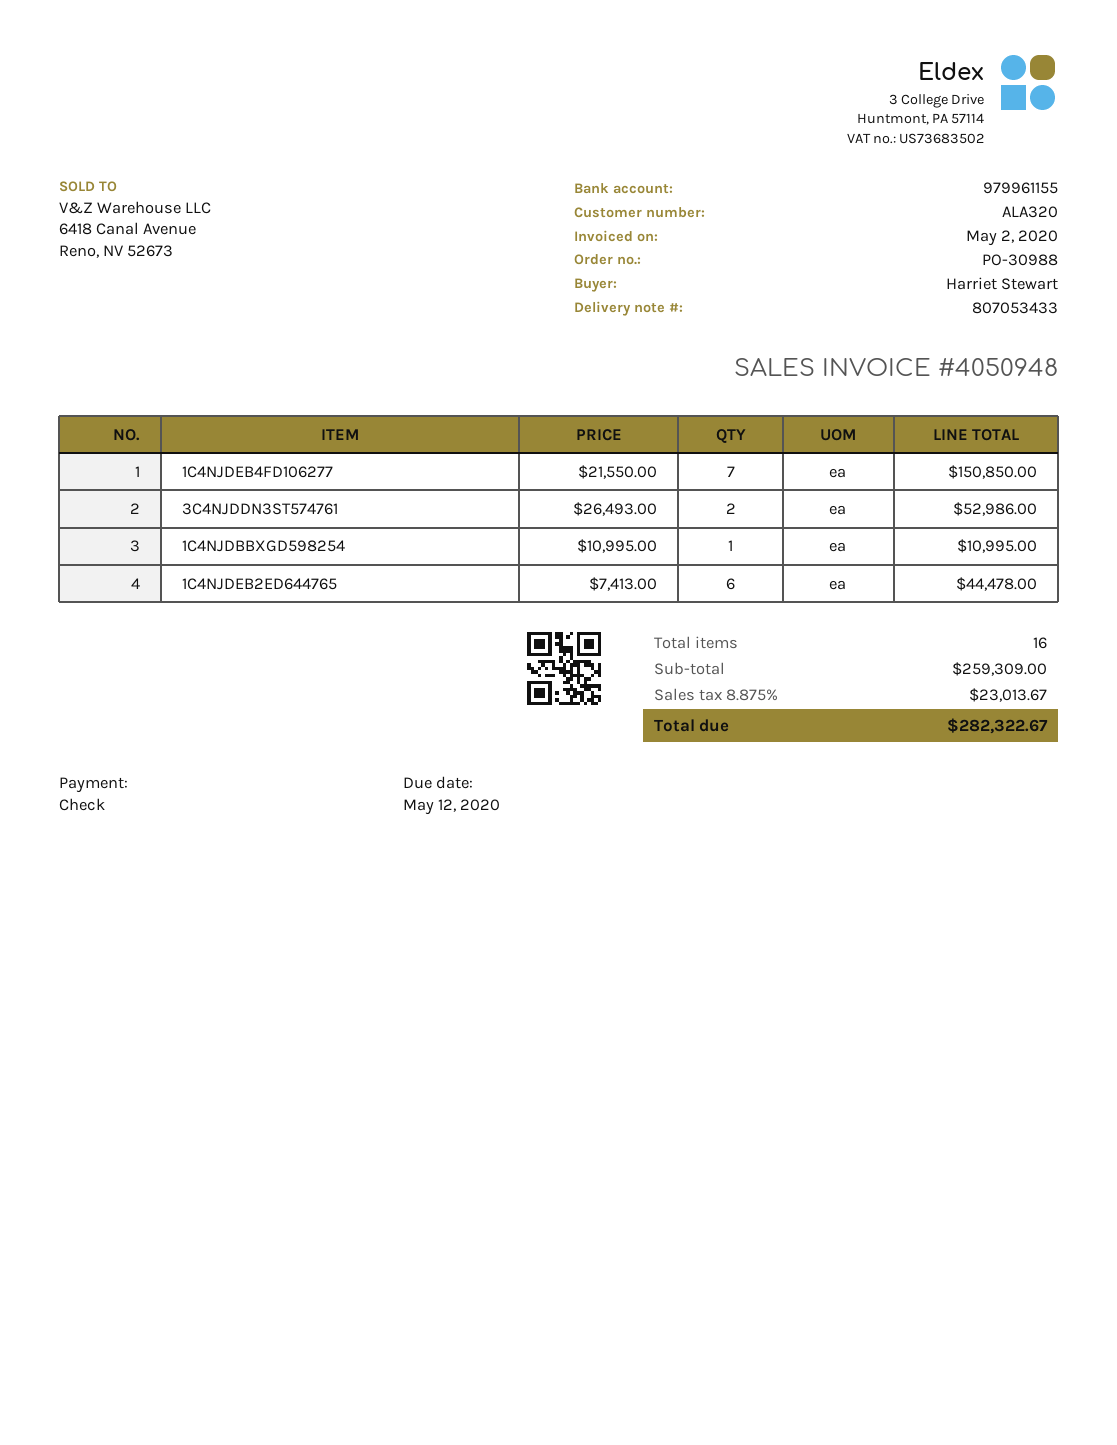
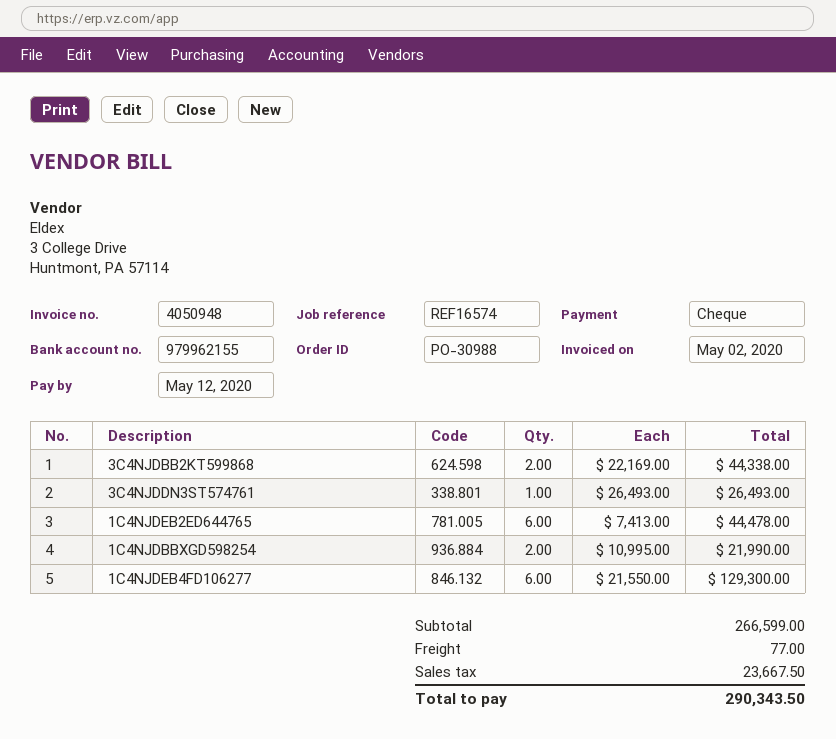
bank account: 979961155 -> 979962155
1C4NJDEB4FD106277: 7 x 21550.00 = 150850.00 -> 6 x 21550.00 = 129300.00
3C4NJDDN3ST574761: 2 x 26493.00 = 52986.00 -> 1 x 26493.00 = 26493.00
1C4NJDBBXGD598254: 1 x 10995.00 = 10995.00 -> 2 x 10995.00 = 21990.00
3C4NJDBB2KT599868: none -> 2 x 22169.00 = 44338.00
subtotal: 259309.00 -> 266599.00
shipping: none -> 77.00
tax: 23013.67 -> 23667.50
total: 282322.67 -> 290343.50

